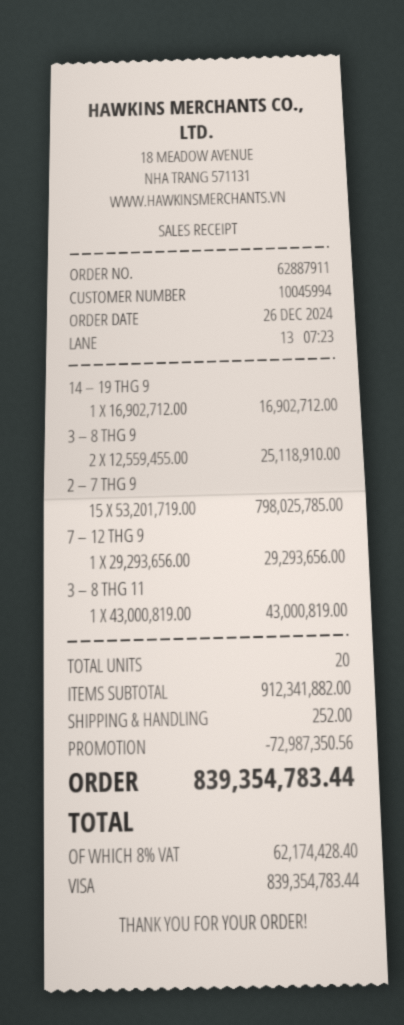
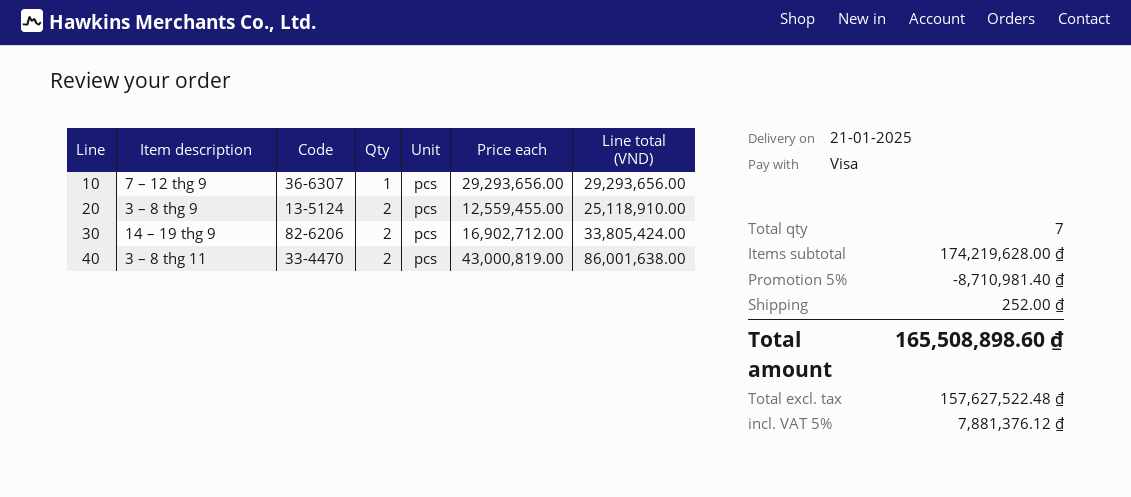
14 – 19 THG 9: 1 x 16902712.00 = 16902712.00 -> 2 x 16902712.00 = 33805424.00
2 – 7 THG 9: 15 x 53201719.00 = 798025785.00 -> none
3 – 8 THG 11: 1 x 43000819.00 = 43000819.00 -> 2 x 43000819.00 = 86001638.00
total quantity: 20 -> 7
subtotal: 912341882.00 -> 174219628.00
discount: 72987350.56 -> 8710981.40
tax: 8% = 62174428.40 -> 5% = 7881376.12
total: 839354783.44 -> 165508898.60

